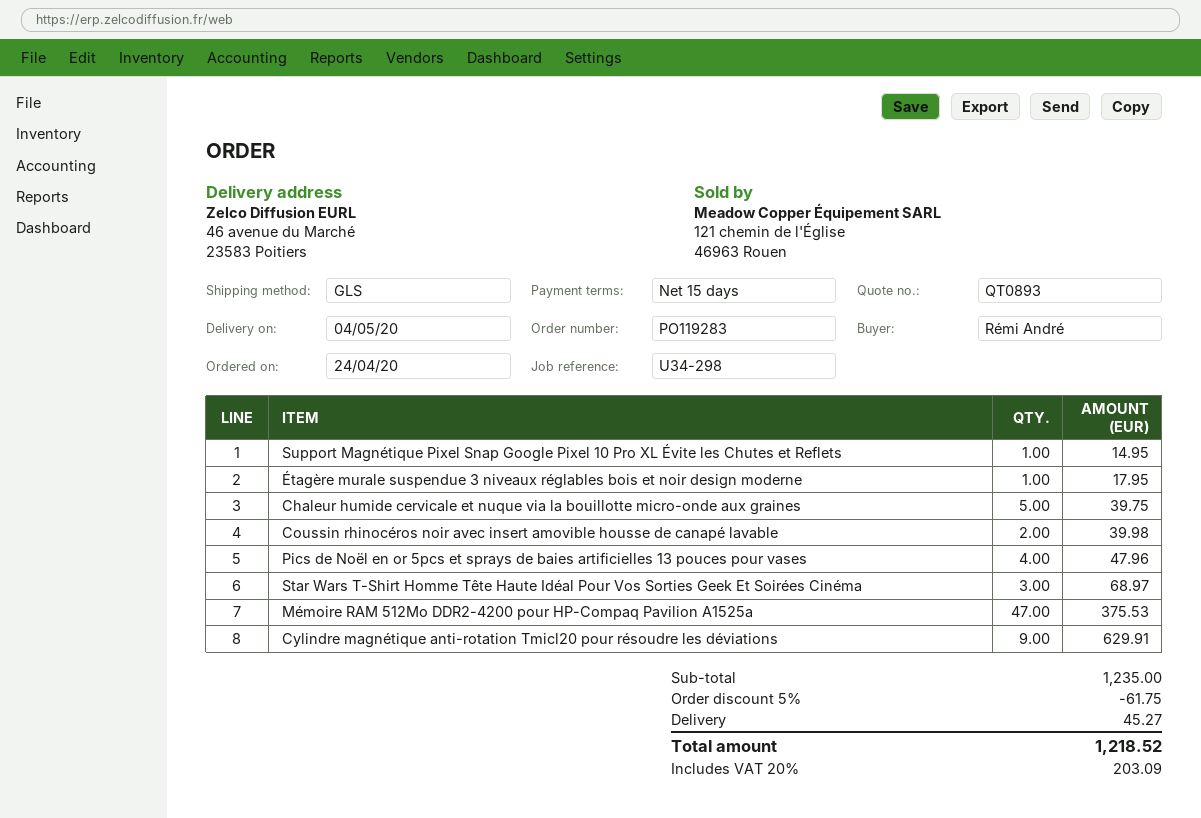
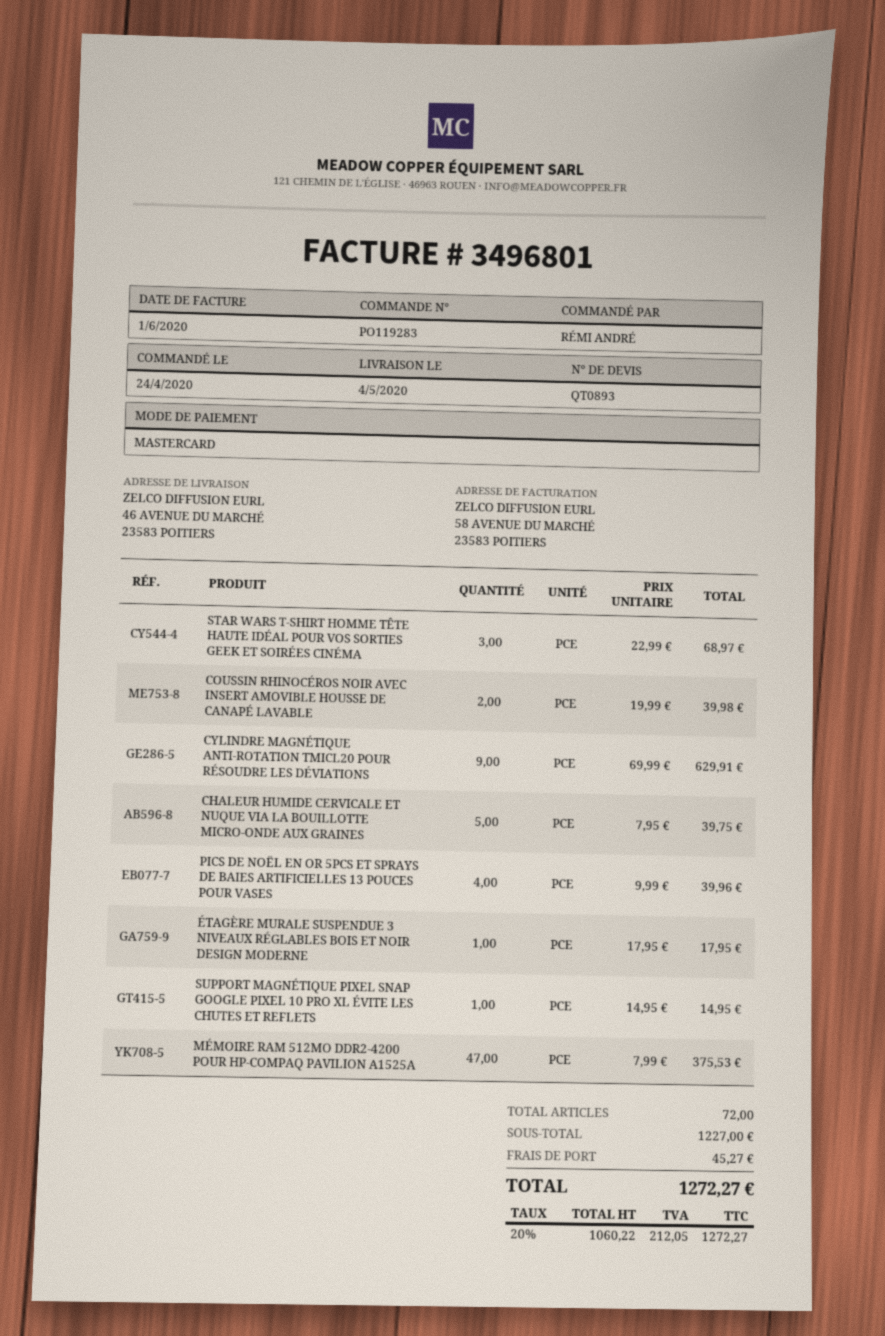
Pics de Noël en or 5pcs et sprays de baies artificielles 13 pouces pour vases: 4 for 47.96 -> 4 for 39.96
subtotal: 1235.00 -> 1227.00
discount: 5% = 61.75 -> none
tax: 20% = 203.09 -> 20% = 212.05
total: 1218.52 -> 1272.27

